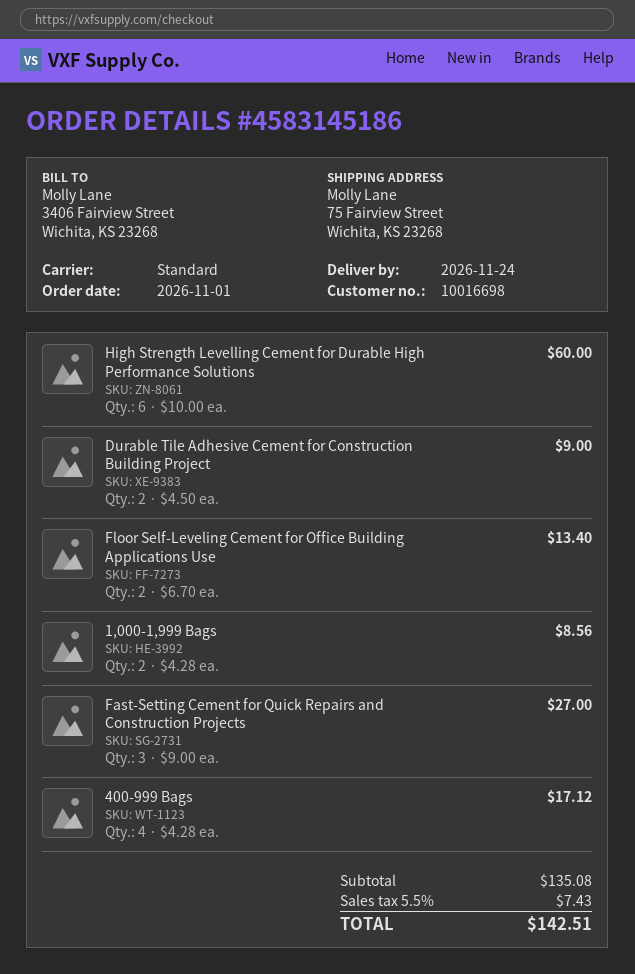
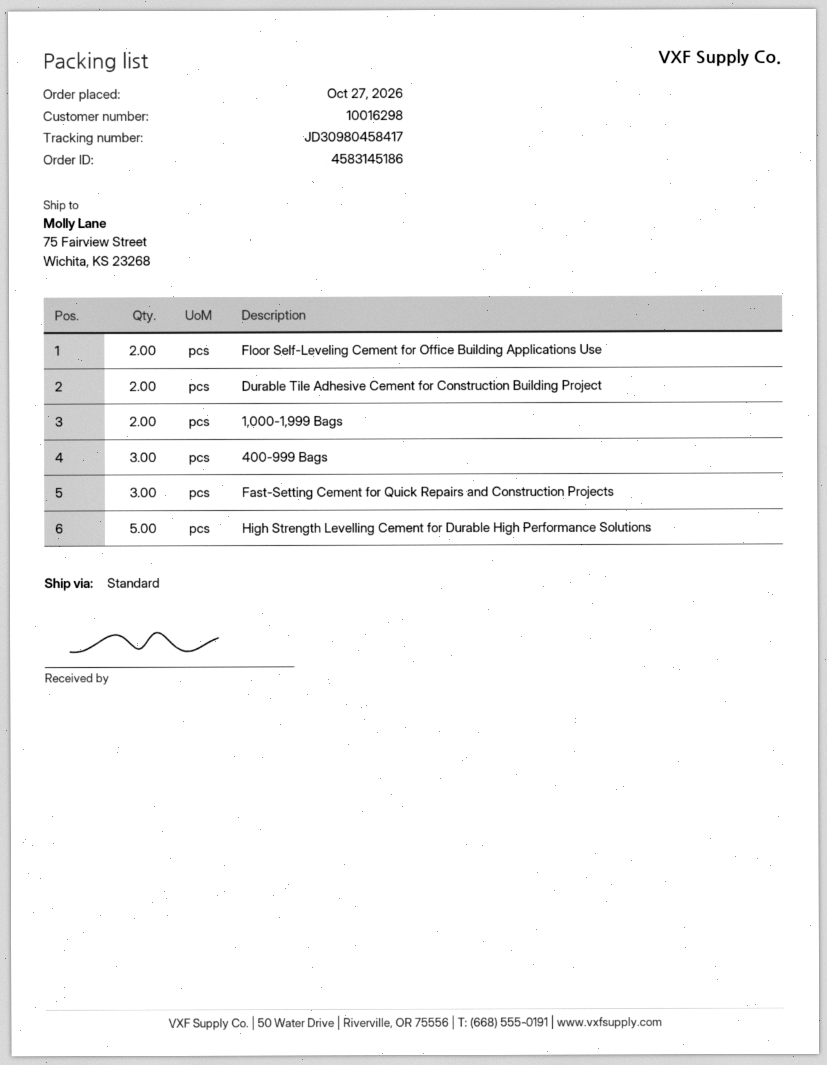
order date: 2026-11-01 -> 2026-10-27
customer number: 10016698 -> 10016298
High Strength Levelling Cement for Durable High Performance Solutions: 6 -> 5
400-999 Bags: 4 -> 3

